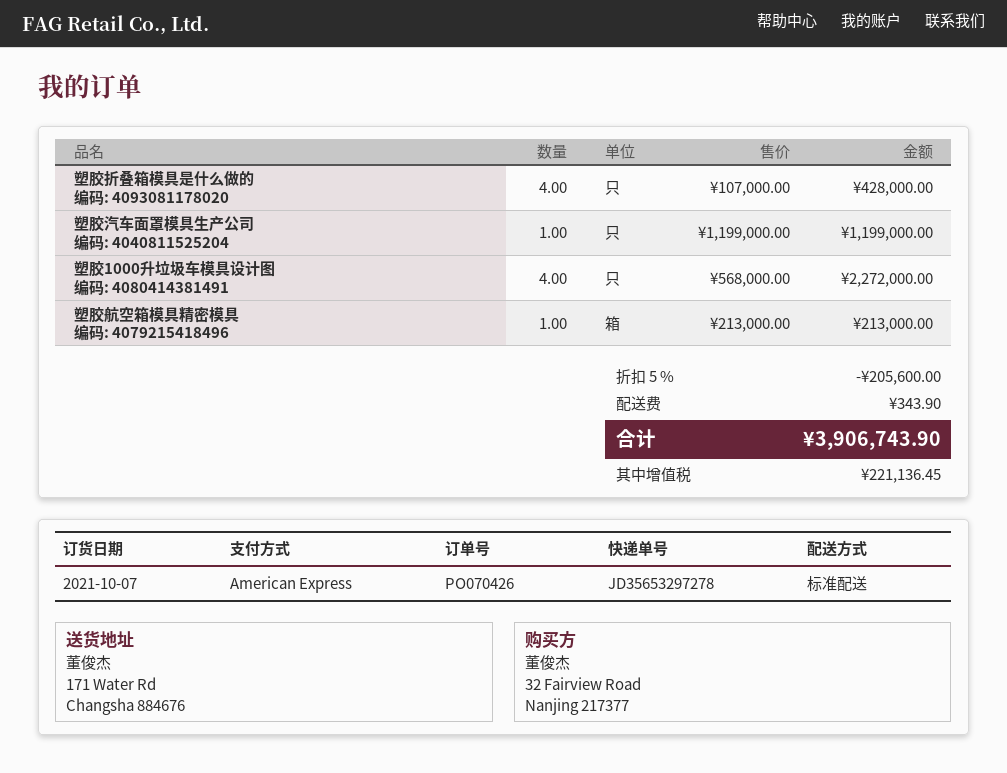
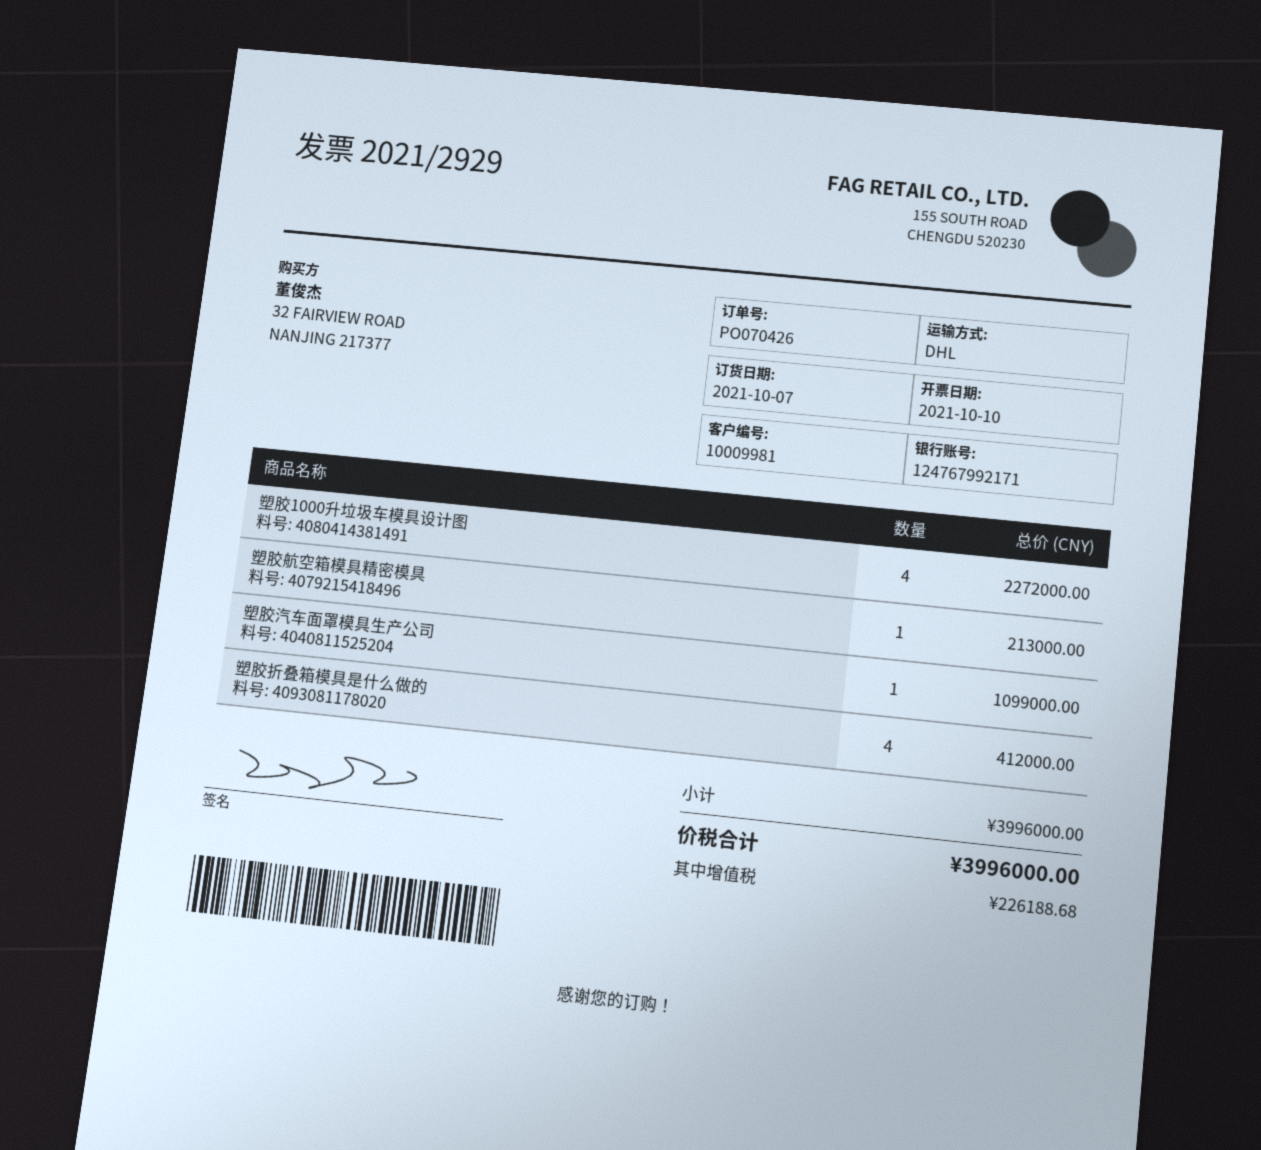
shipping method: standard -> DHL
塑胶折叠箱模具是什么做的: 4 for 428000.00 -> 4 for 412000.00
塑胶汽车面罩模具生产公司: 1 for 1199000.00 -> 1 for 1099000.00
discount: 5% = 205600.00 -> none
shipping: 343.90 -> none
tax: 221136.45 -> 226188.68
total: 3906743.90 -> 3996000.00

